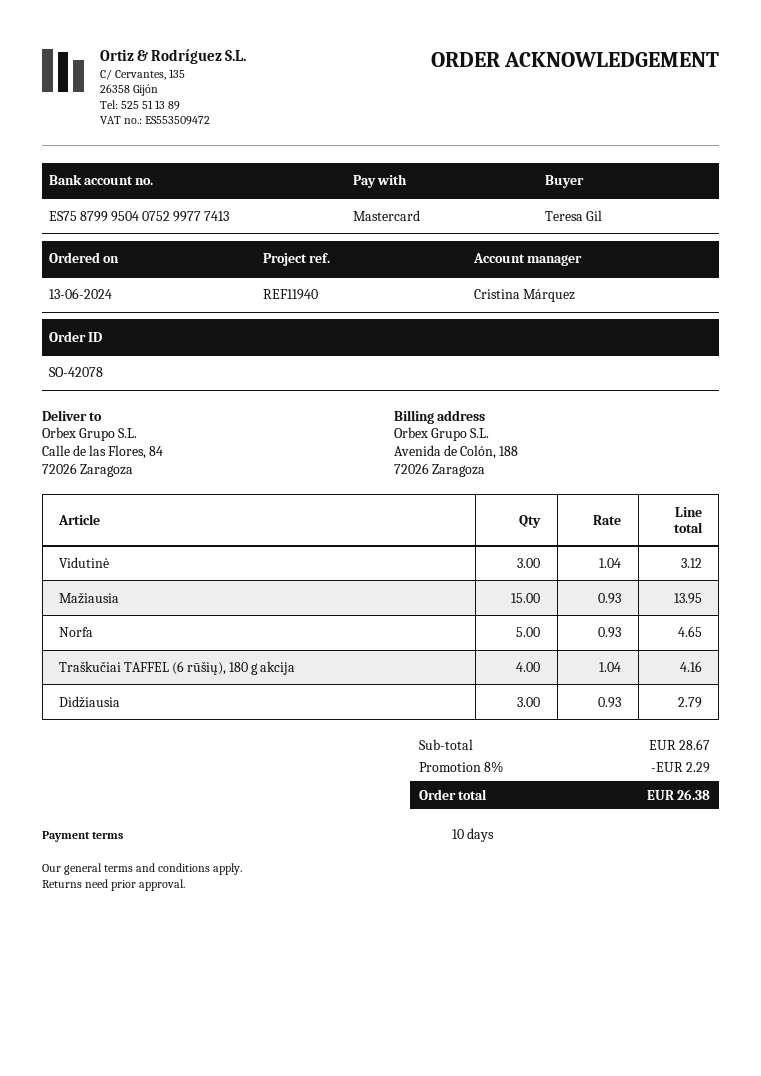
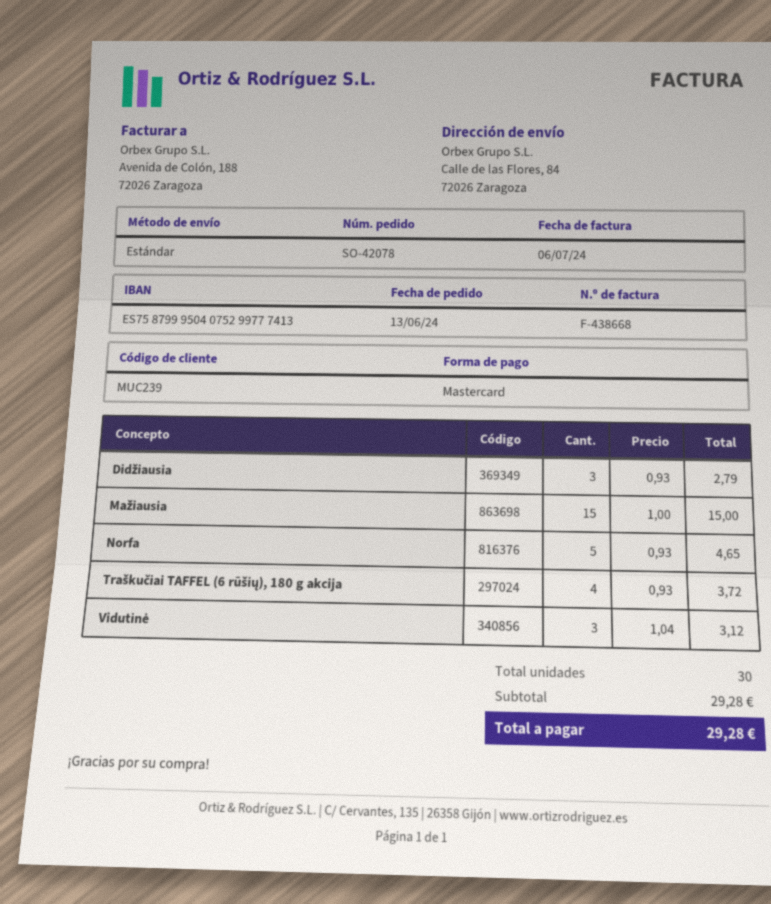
Mažiausia: 15 x 0.93 = 13.95 -> 15 x 1.00 = 15.00
Traškučiai TAFFEL (6 rūšių), 180 g akcija: 4 x 1.04 = 4.16 -> 4 x 0.93 = 3.72
subtotal: 28.67 -> 29.28
discount: 8% = 2.29 -> none
total: 26.38 -> 29.28

